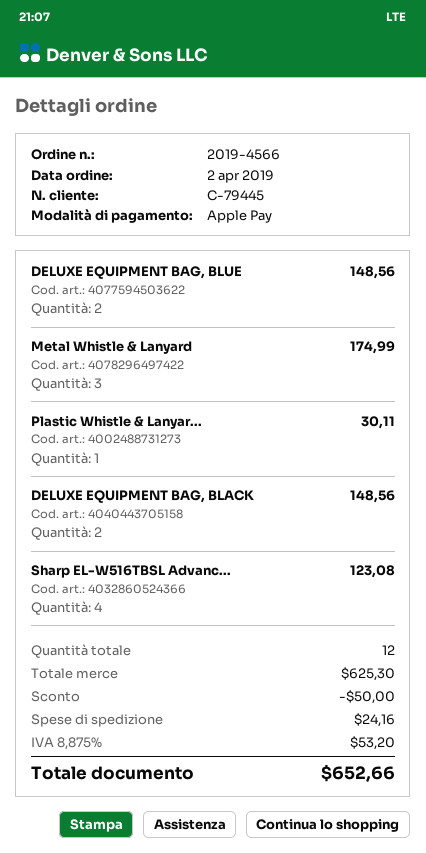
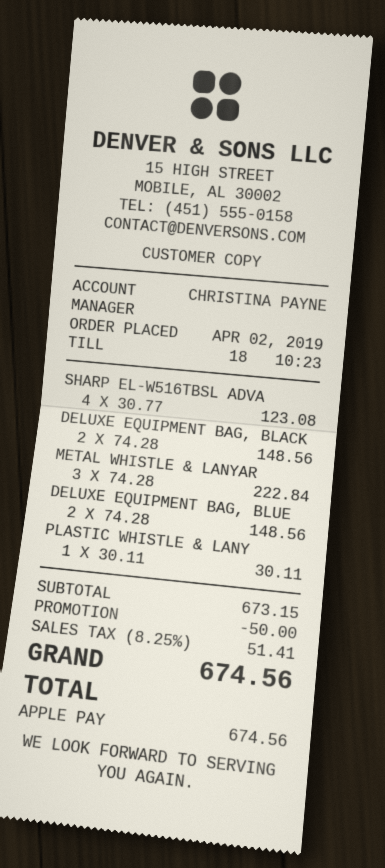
Metal Whistle & Lanyard: 3 for 174.99 -> 3 for 222.84
subtotal: 625.30 -> 673.15
shipping: 24.16 -> none
tax: 8.875% = 53.20 -> 8.25% = 51.41
total: 652.66 -> 674.56

